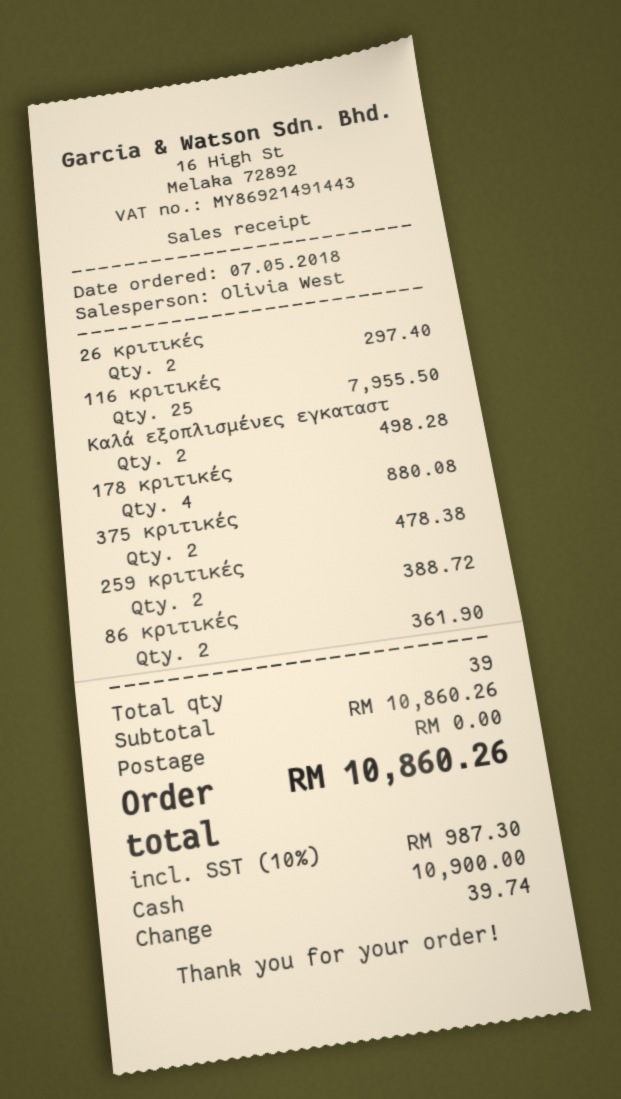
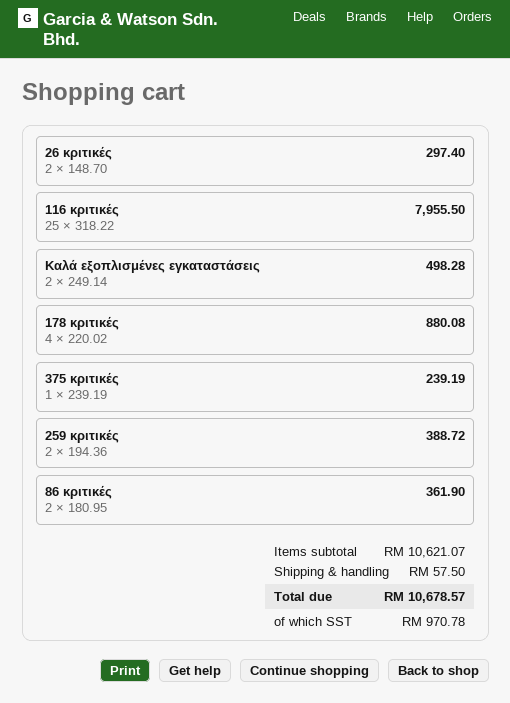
375 κριτικές: 2 for 478.38 -> 1 for 239.19
subtotal: 10860.26 -> 10621.07
shipping: 0.00 -> 57.50
tax: 987.30 -> 970.78
total: 10860.26 -> 10678.57

